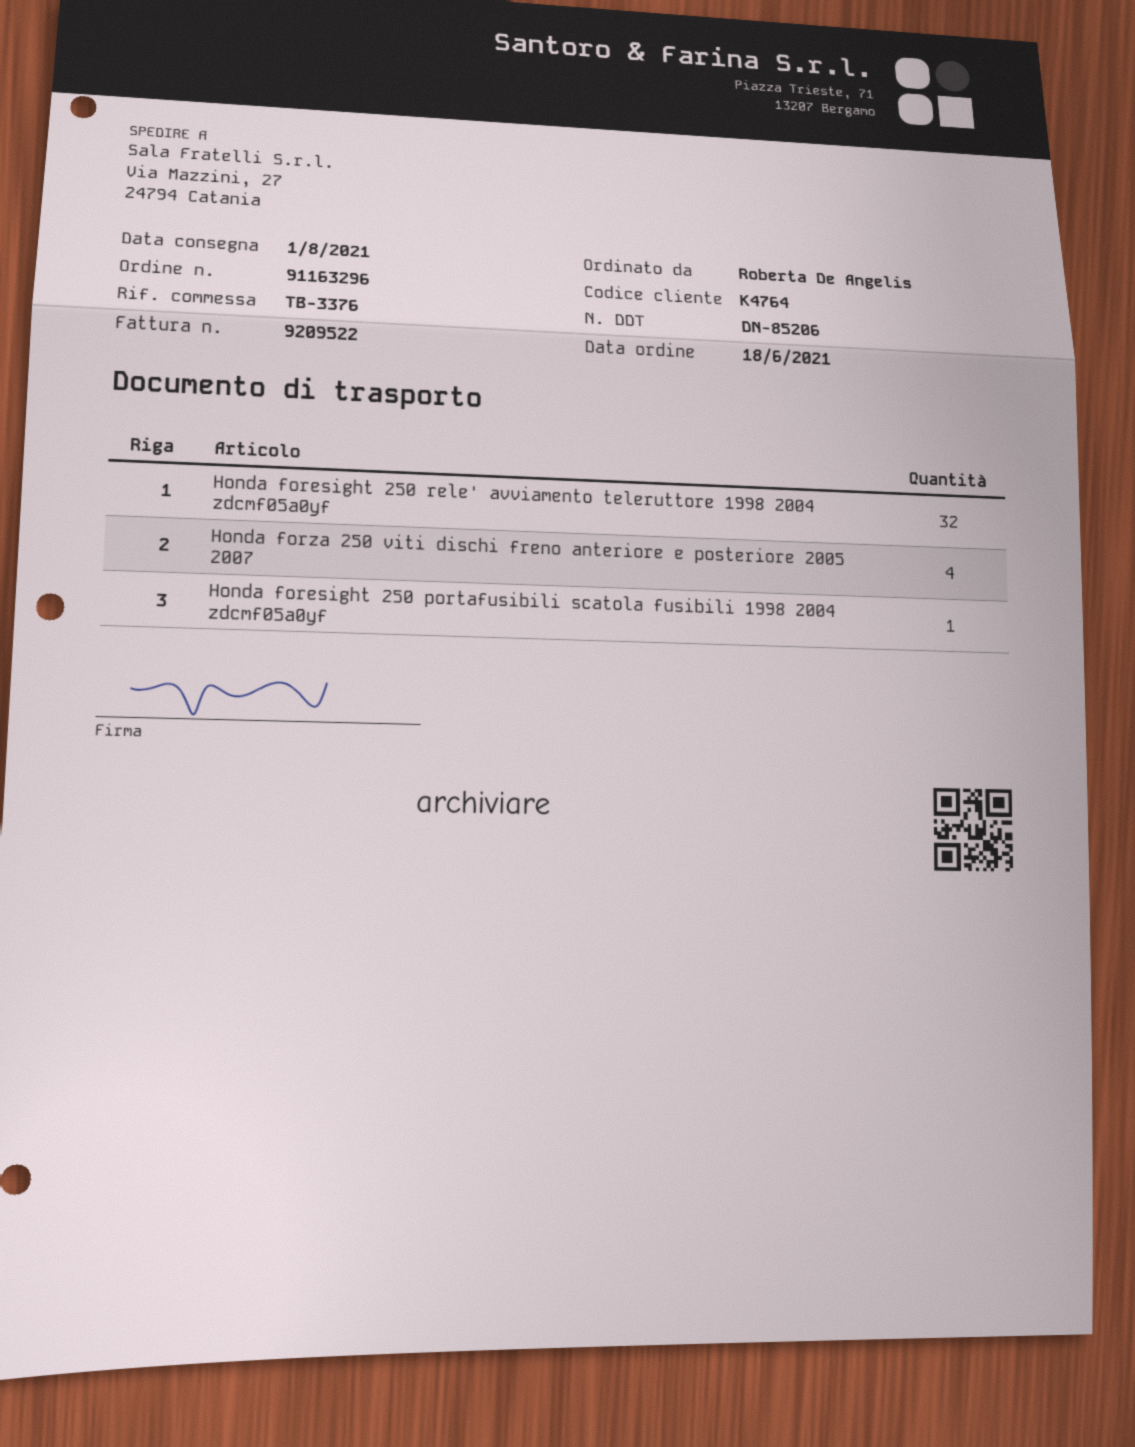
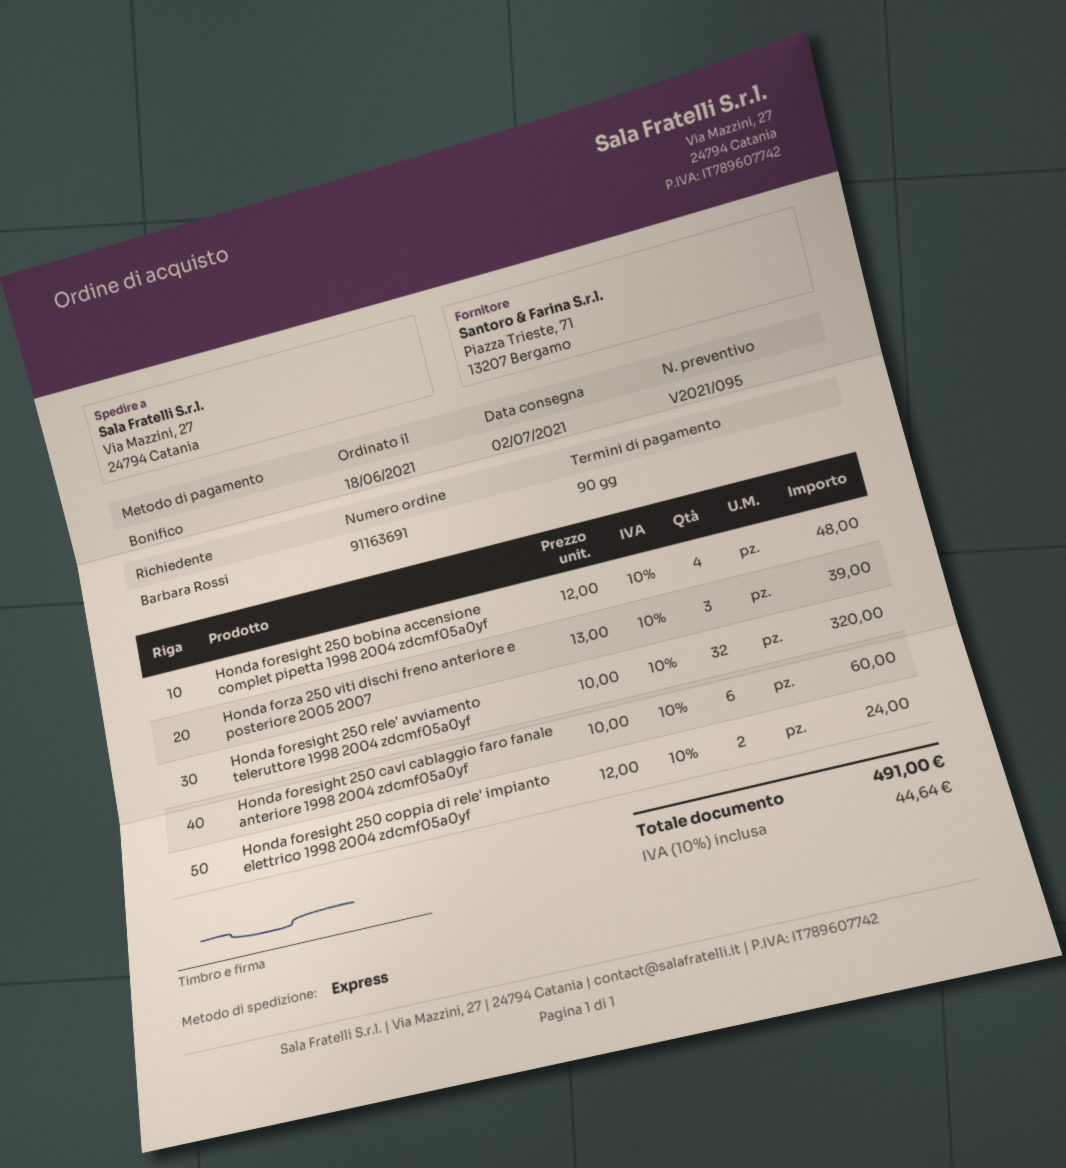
order number: 91163296 -> 91163691
delivery date: 2021-08-01 -> 2021-07-02
ordered by: Roberta De Angelis -> Barbara Rossi
Honda forza 250 viti dischi freno anteriore e posteriore 2005 2007: 4 -> 3
Honda foresight 250 portafusibili scatola fusibili 1998 2004 zdcmf05a0yf: 1 -> none
Honda foresight 250 bobina accensione complet pipetta 1998 2004 zdcmf05a0yf: none -> 4
Honda foresight 250 cavi cablaggio faro fanale anteriore 1998 2004 zdcmf05a0yf: none -> 6
Honda foresight 250 coppia di rele' impianto elettrico 1998 2004 zdcmf05a0yf: none -> 2

